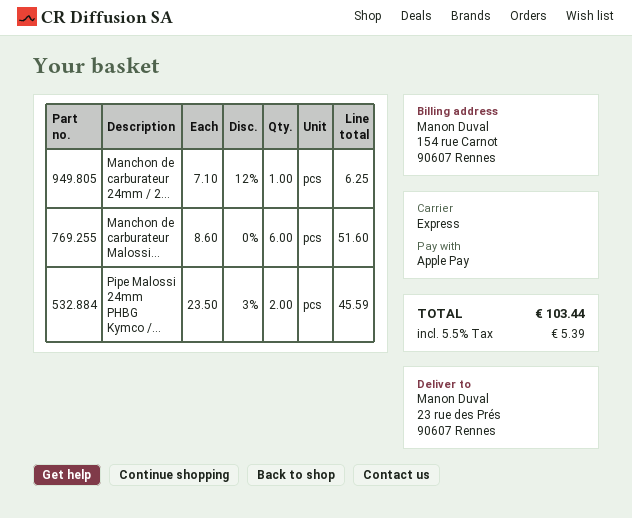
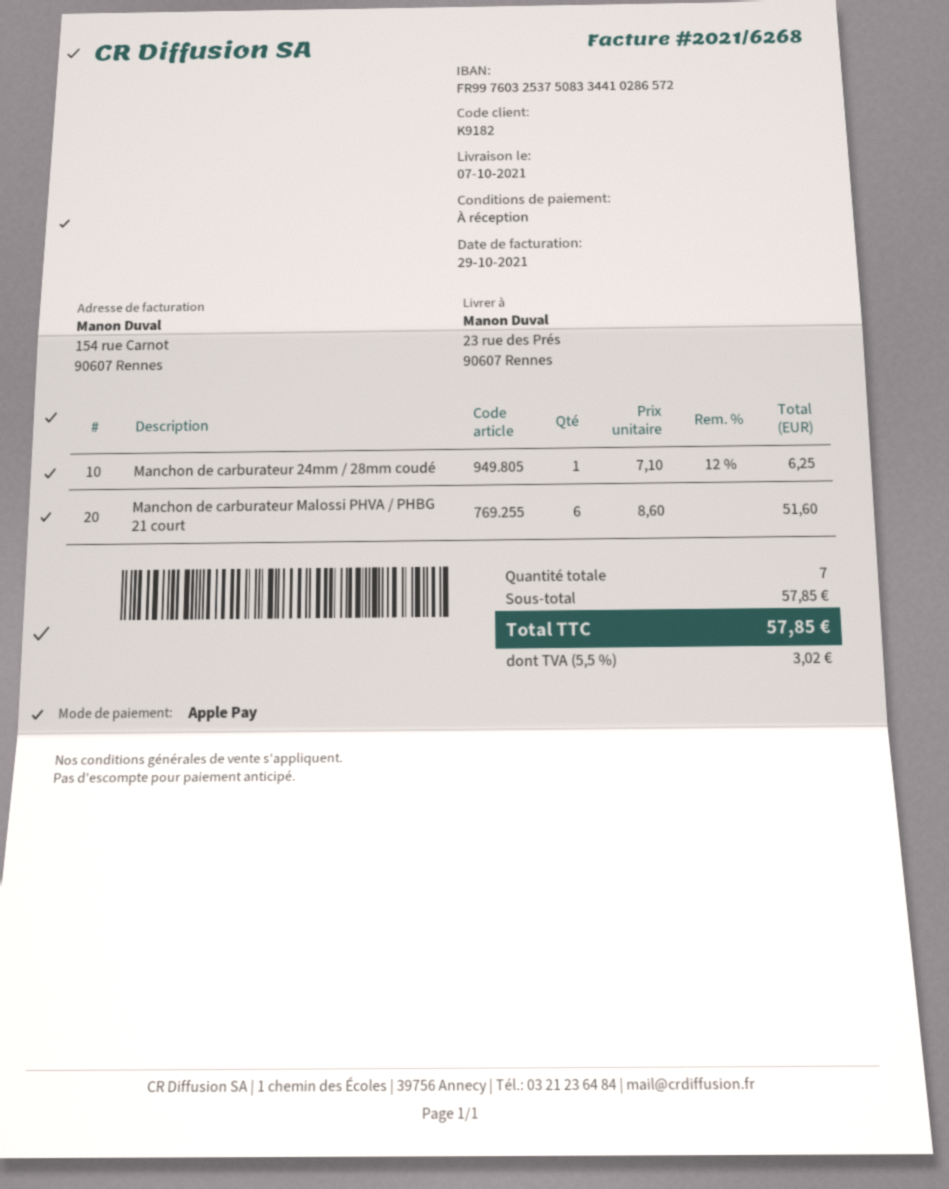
Pipe Malossi 24mm PHBG Kymco /...: 2 x 23.50 - 3% = 45.59 -> none
tax: 5.5% = 5.39 -> 5.5% = 3.02
total: 103.44 -> 57.85

